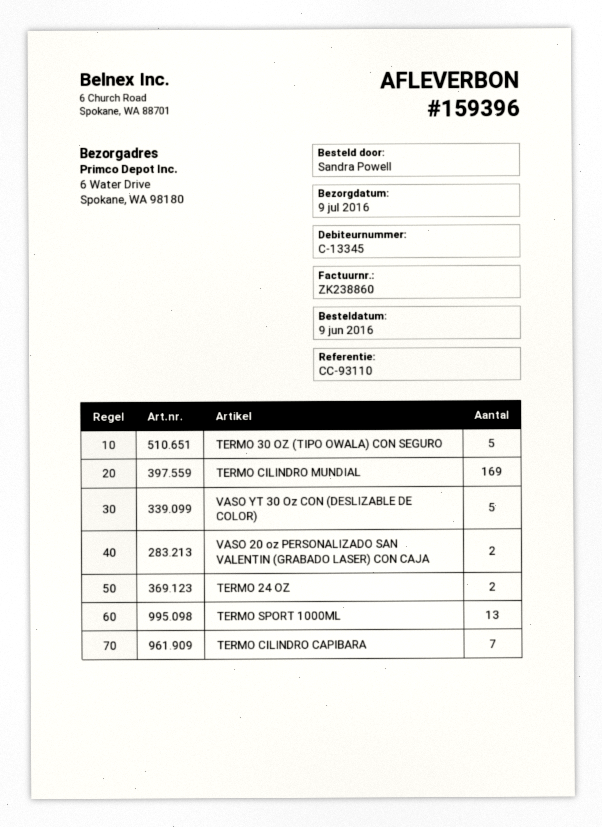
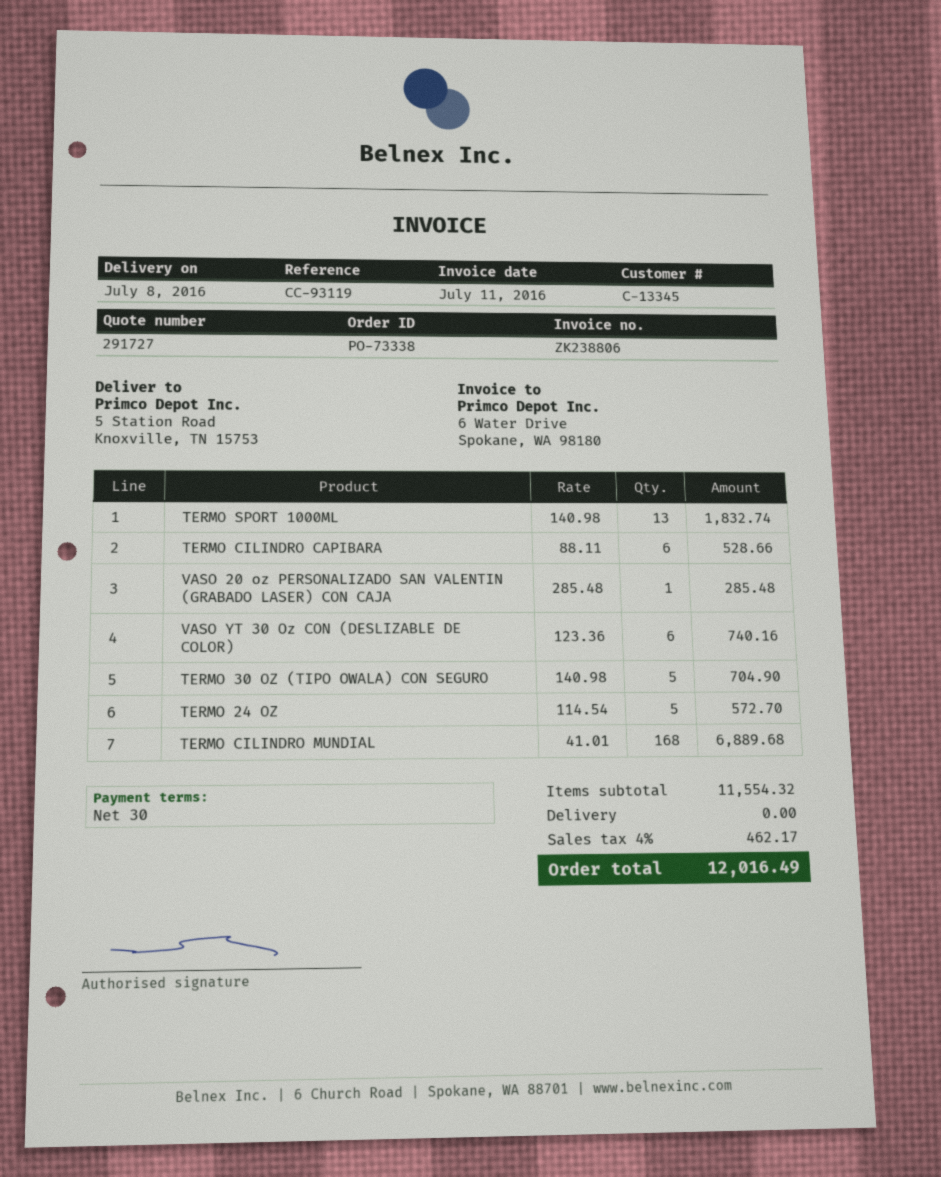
delivery date: 2016-07-09 -> 2016-07-08
invoice number: ZK238860 -> ZK238806
reference: CC-93110 -> CC-93119
ship to: 6 Water Drive, Spokane, WA 98180 -> 5 Station Road, Knoxville, TN 15753
TERMO CILINDRO MUNDIAL: 169 -> 168
VASO YT 30 Oz CON (DESLIZABLE DE COLOR): 5 -> 6
VASO 20 oz PERSONALIZADO SAN VALENTIN (GRABADO LASER) CON CAJA: 2 -> 1
TERMO 24 OZ: 2 -> 5
TERMO CILINDRO CAPIBARA: 7 -> 6

